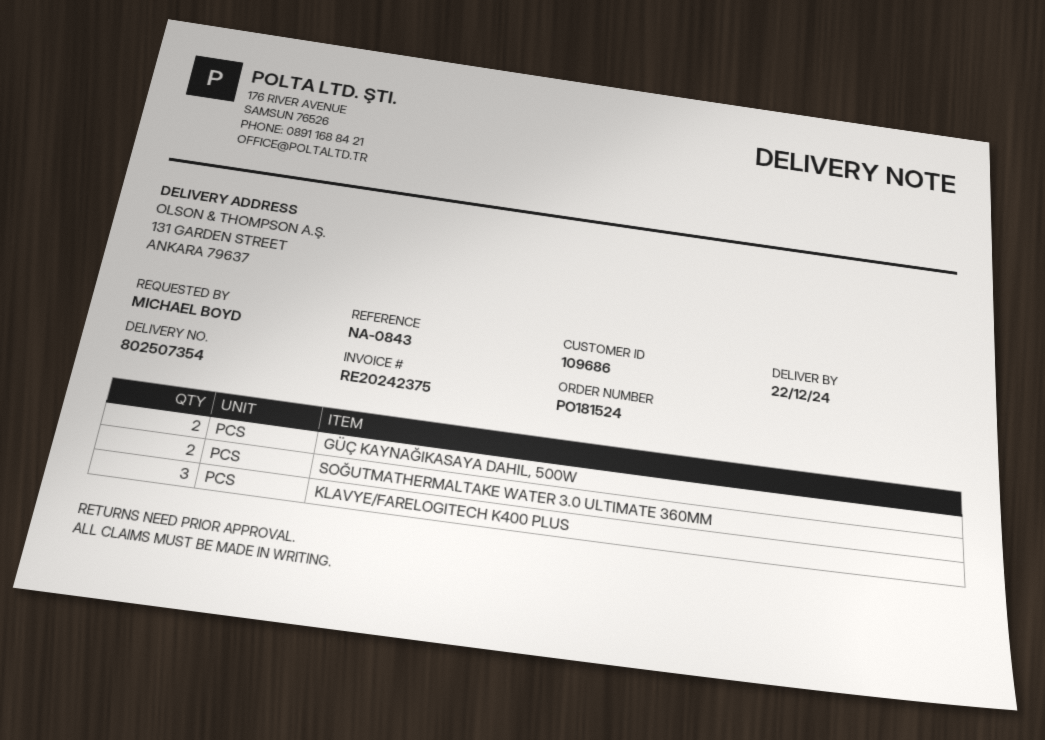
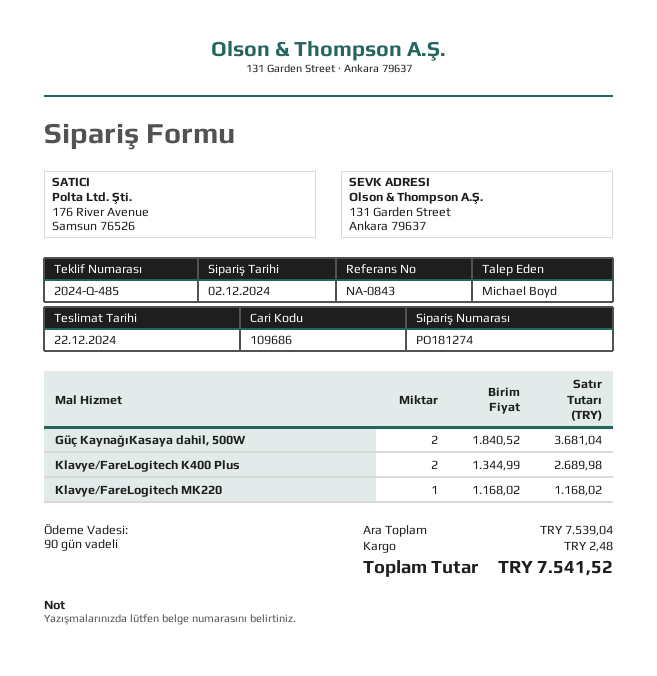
order number: PO181524 -> PO181274
SOĞUTMATHERMALTAKE WATER 3.0 ULTIMATE 360MM: 2 -> none
KLAVYE/FARELOGITECH K400 PLUS: 3 -> 2
Klavye/FareLogitech MK220: none -> 1

